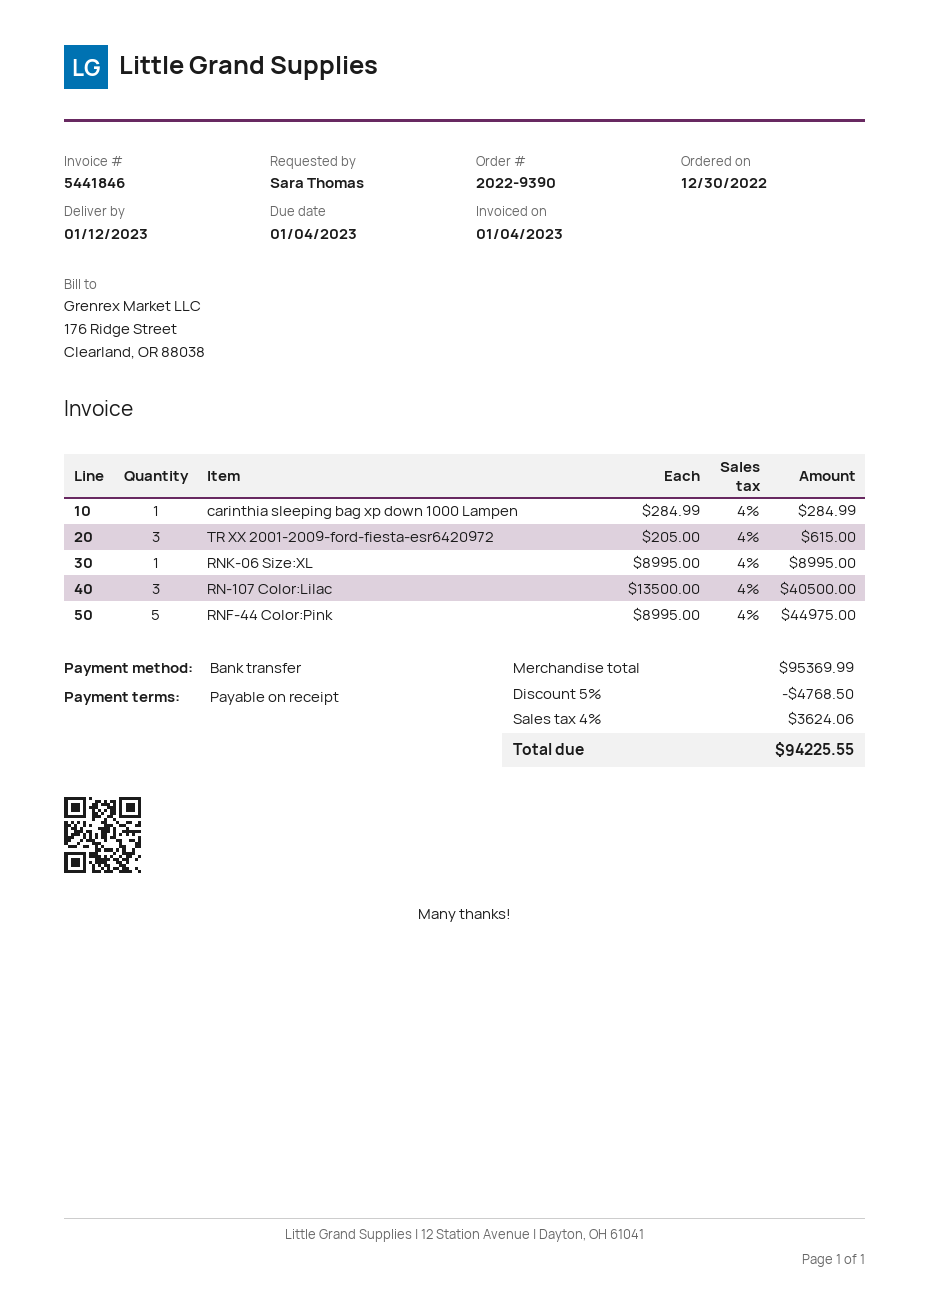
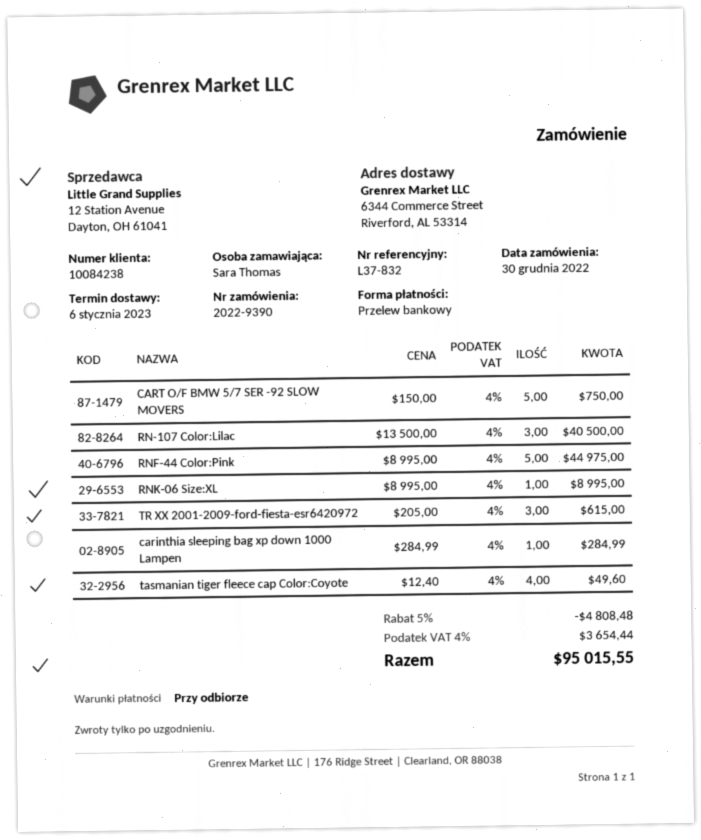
delivery date: 2023-01-12 -> 2023-01-06
CART O/F BMW 5/7 SER -92 SLOW MOVERS: none -> 5 x 150.00 = 750.00
tasmanian tiger fleece cap Color:Coyote: none -> 4 x 12.40 = 49.60
discount: 5% = 4768.50 -> 5% = 4808.48
tax: 4% = 3624.06 -> 4% = 3654.44
total: 94225.55 -> 95015.55

